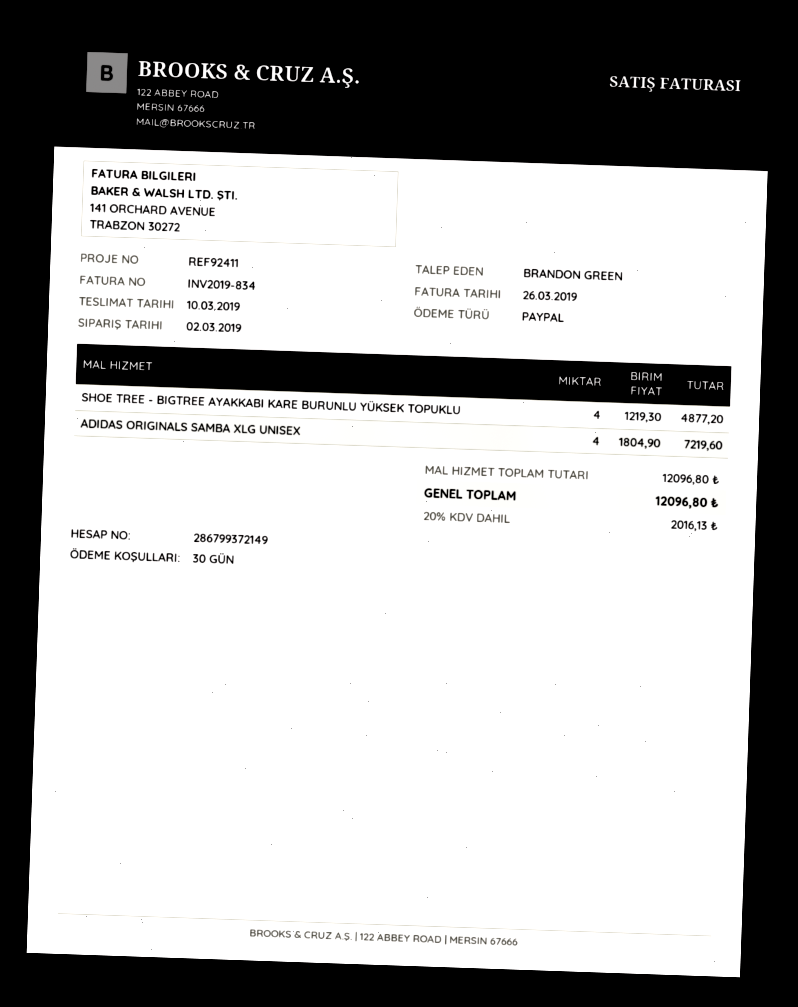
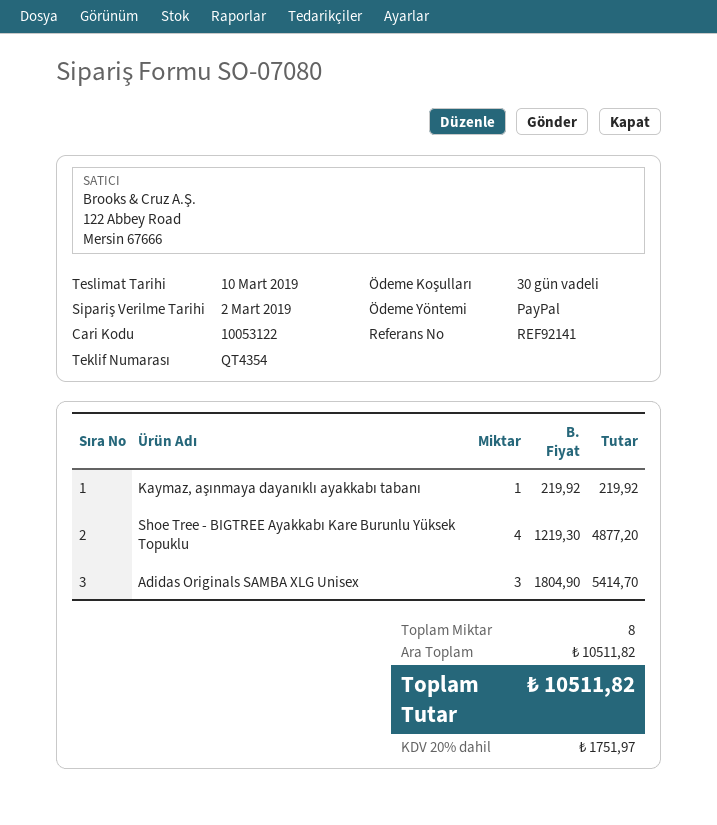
reference: REF92411 -> REF92141
ADIDAS ORIGINALS SAMBA XLG UNISEX: 4 x 1804.90 = 7219.60 -> 3 x 1804.90 = 5414.70
Kaymaz, aşınmaya dayanıklı ayakkabı tabanı: none -> 1 x 219.92 = 219.92
subtotal: 12096.80 -> 10511.82
tax: 20% = 2016.13 -> 20% = 1751.97
total: 12096.80 -> 10511.82

